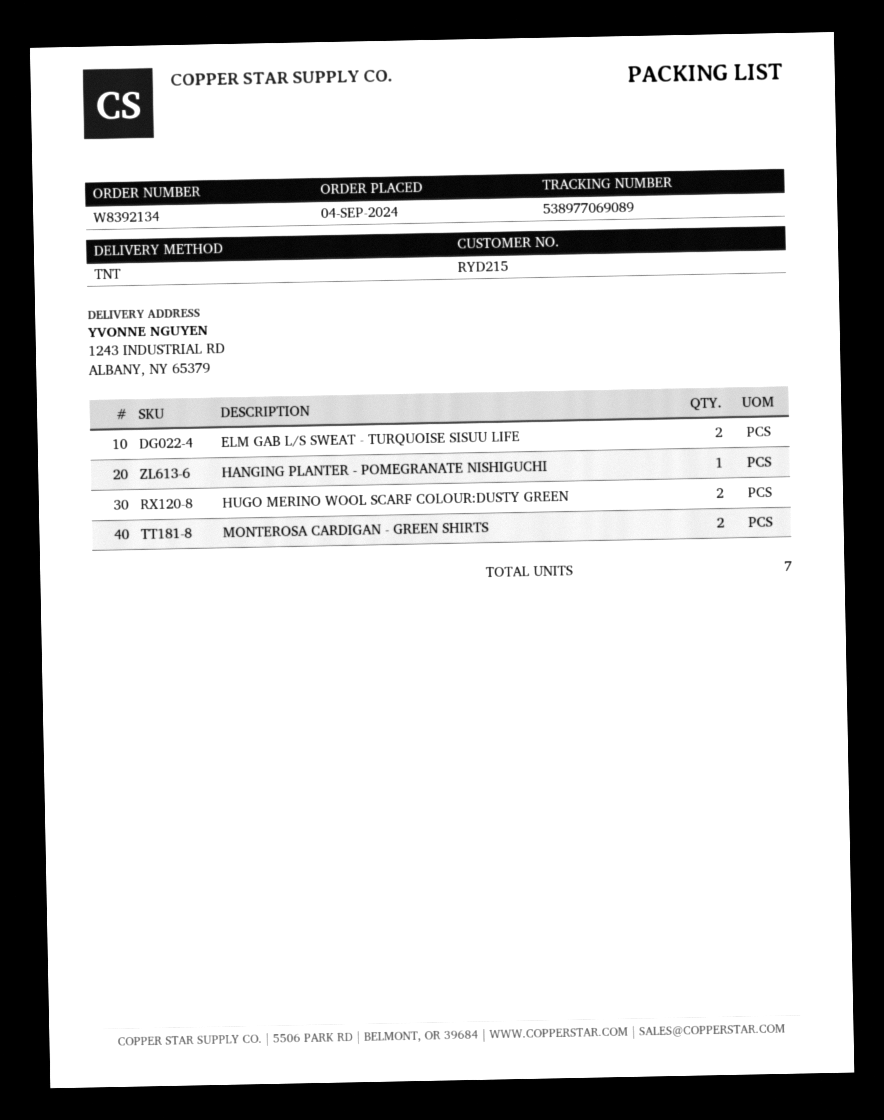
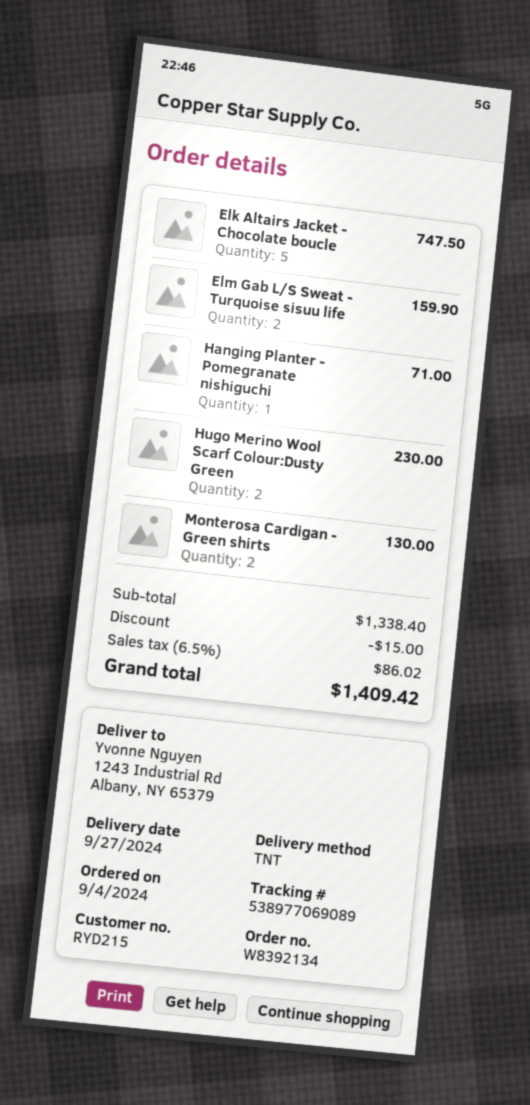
Elk Altairs Jacket - Chocolate boucle: none -> 5

